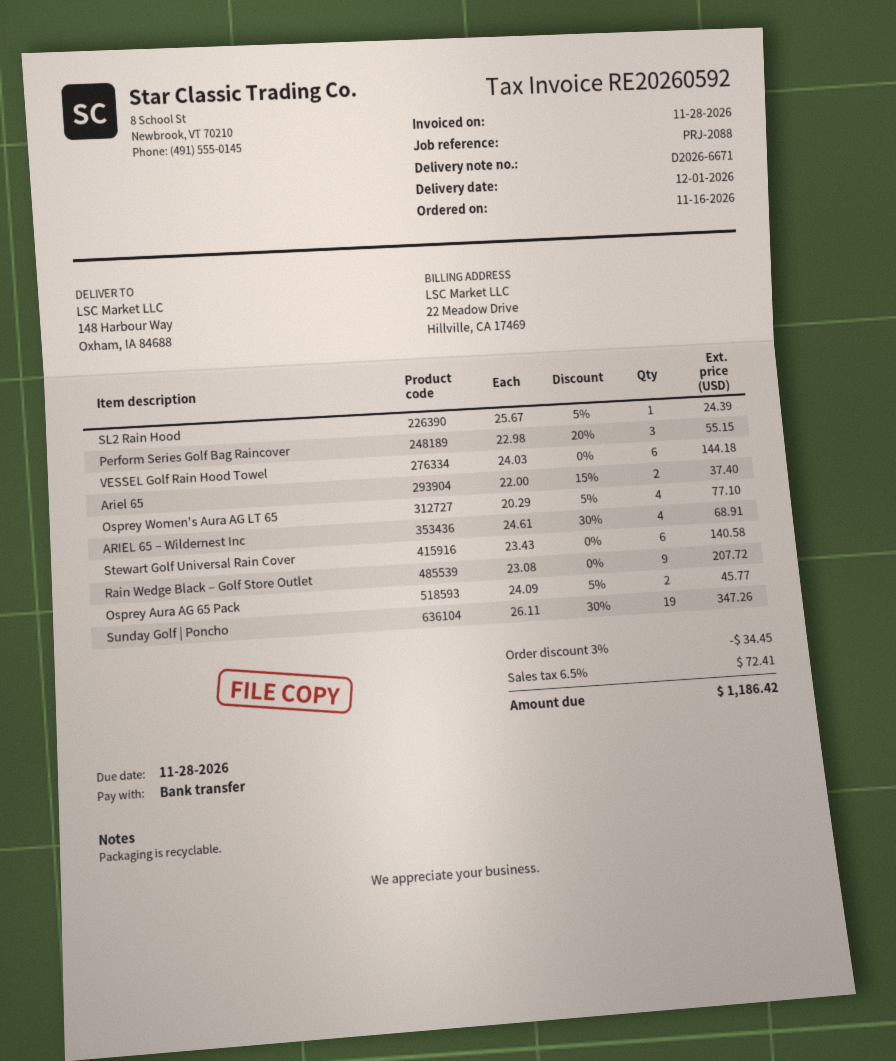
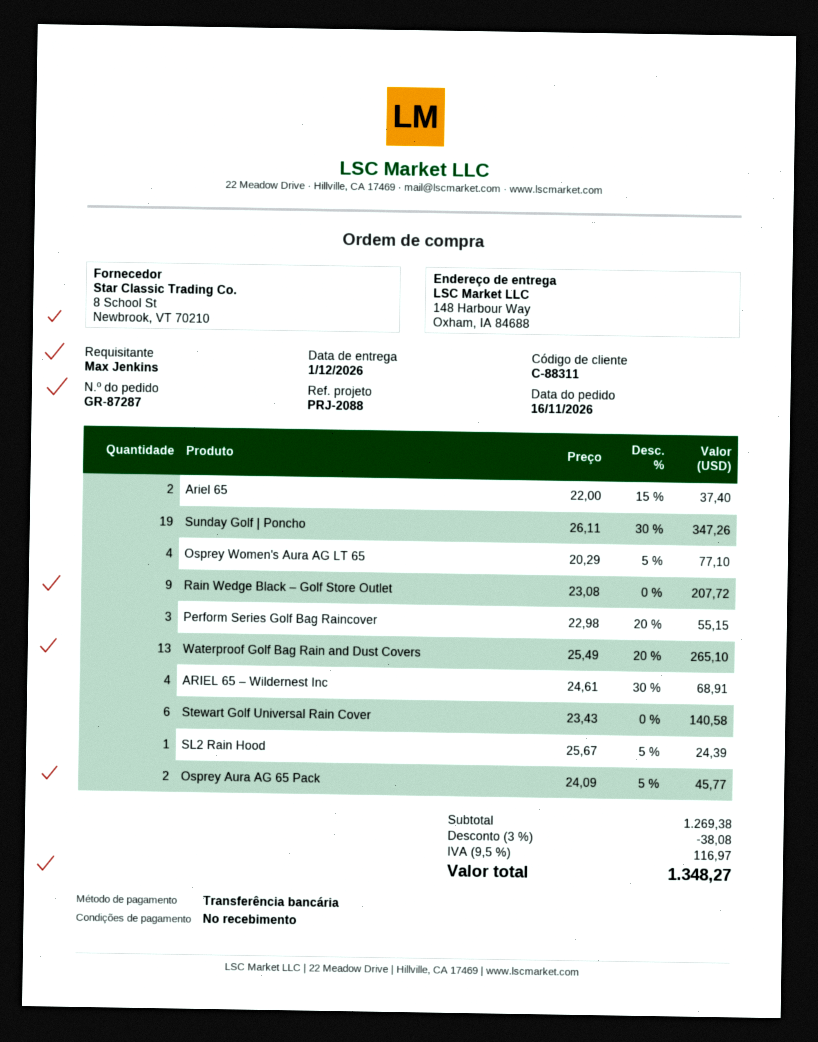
VESSEL Golf Rain Hood Towel: 6 x 24.03 = 144.18 -> none
Waterproof Golf Bag Rain and Dust Covers: none -> 13 x 25.49 - 20% = 265.10
discount: 3% = 34.45 -> 3% = 38.08
tax: 6.5% = 72.41 -> 9.5% = 116.97
total: 1186.42 -> 1348.27

